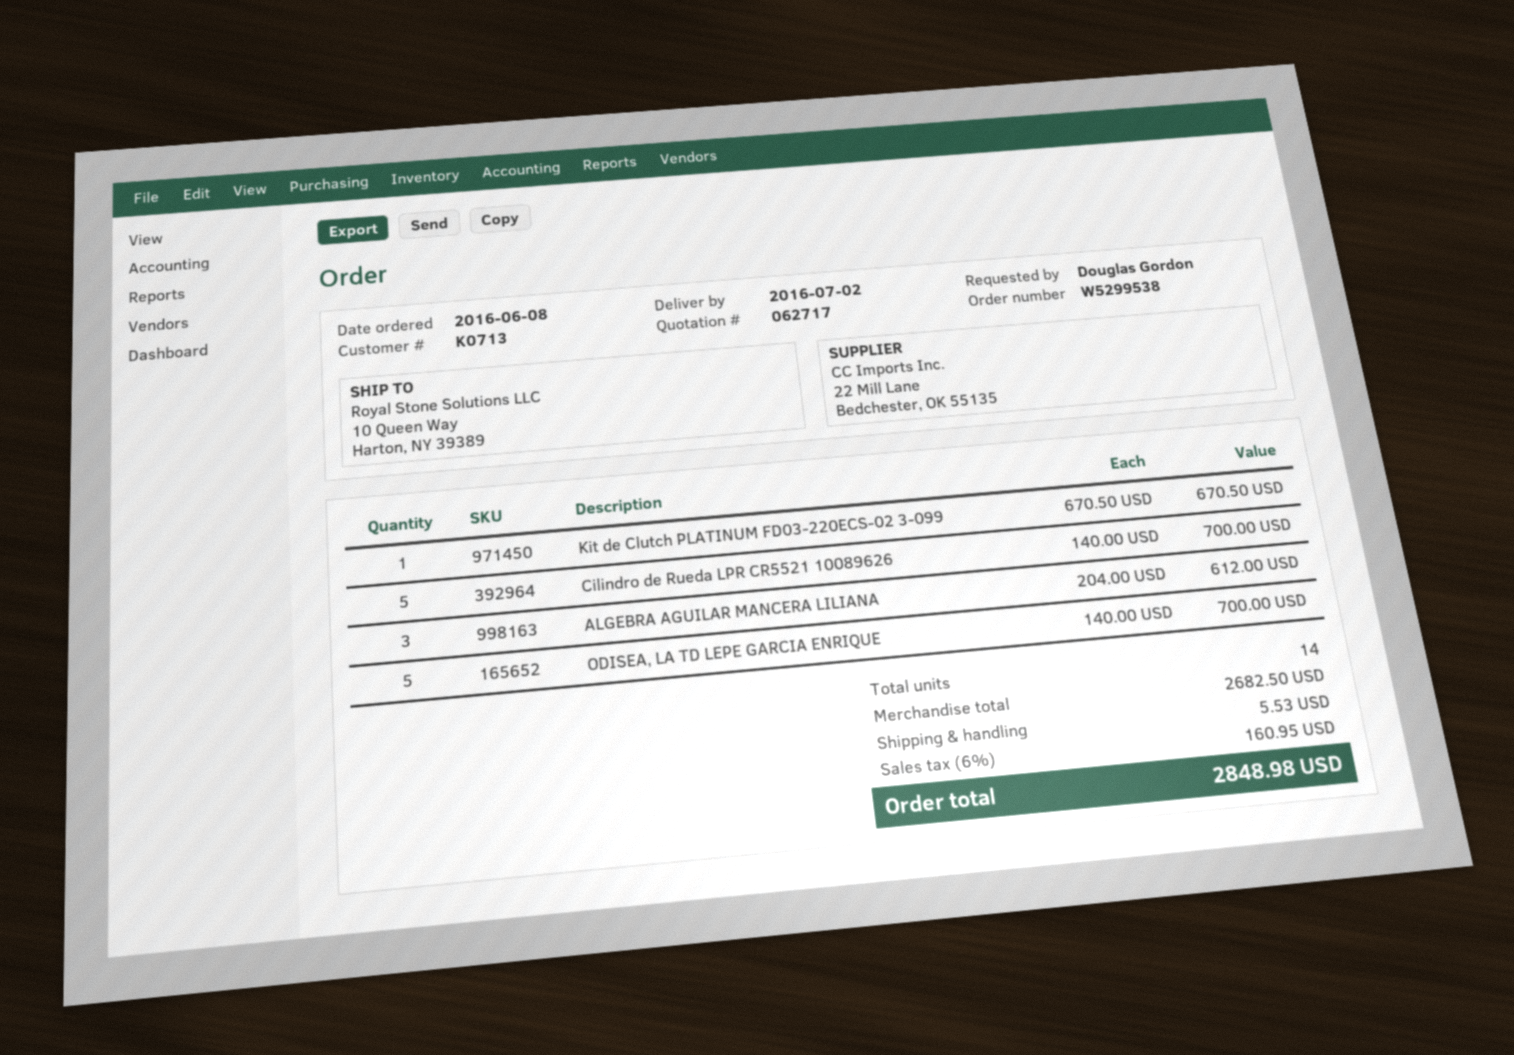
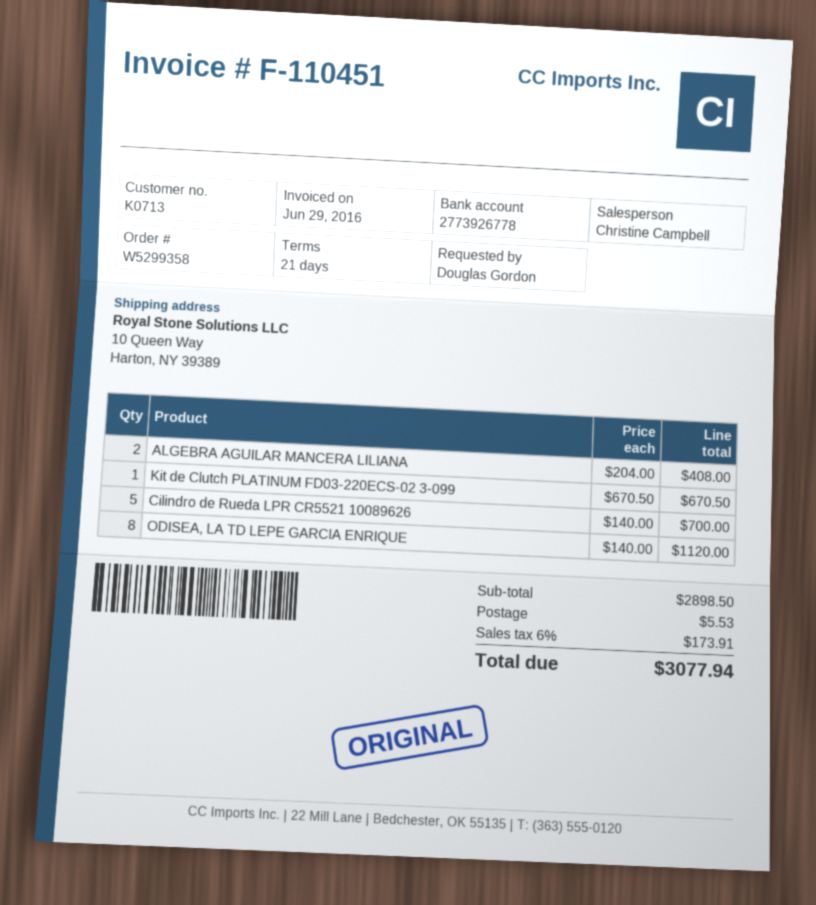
order number: W5299538 -> W5299358
ALGEBRA AGUILAR MANCERA LILIANA: 3 x 204.00 = 612.00 -> 2 x 204.00 = 408.00
ODISEA, LA TD LEPE GARCIA ENRIQUE: 5 x 140.00 = 700.00 -> 8 x 140.00 = 1120.00
subtotal: 2682.50 -> 2898.50
tax: 6% = 160.95 -> 6% = 173.91
total: 2848.98 -> 3077.94

